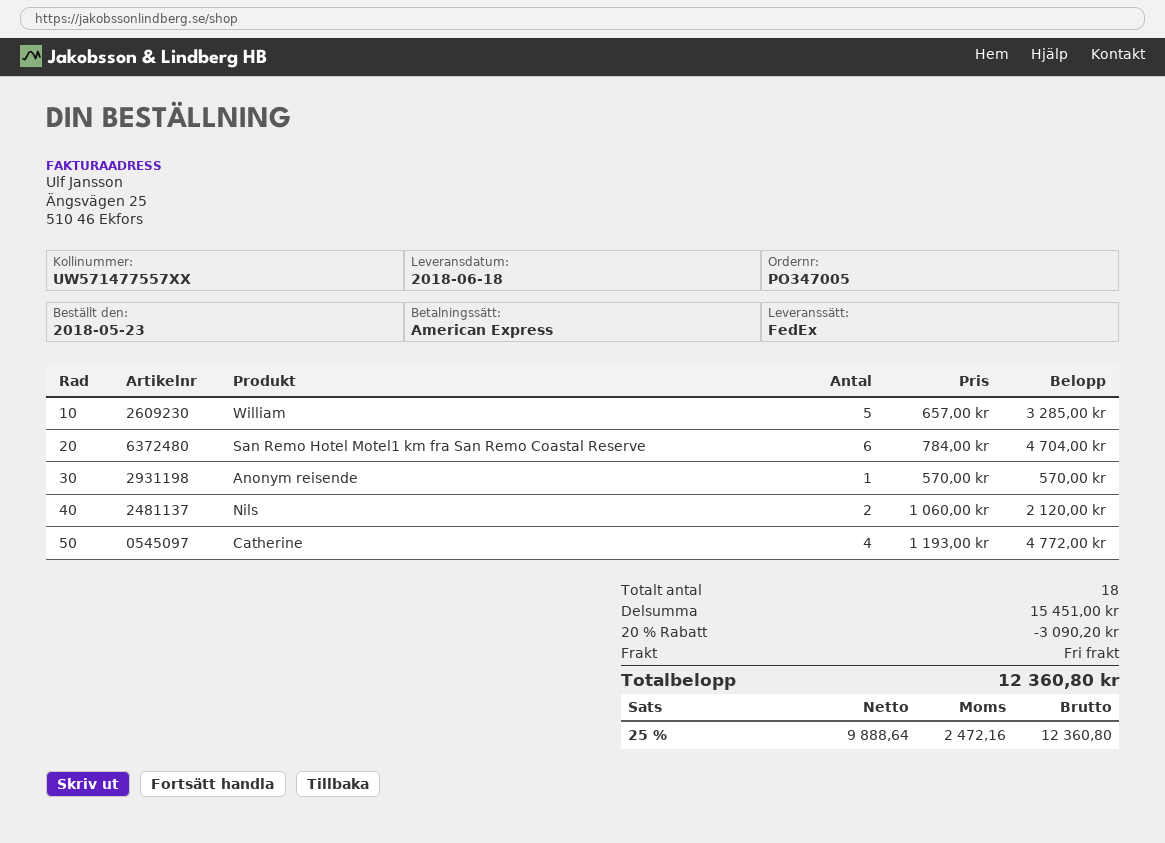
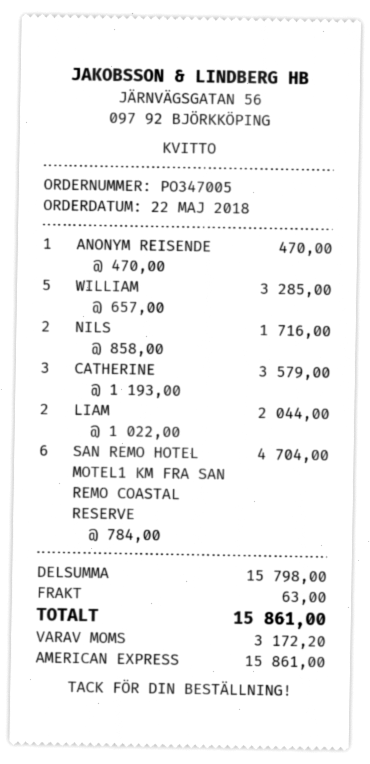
order date: 2018-05-23 -> 2018-05-22
Anonym reisende: 1 x 570.00 = 570.00 -> 1 x 470.00 = 470.00
Nils: 2 x 1060.00 = 2120.00 -> 2 x 858.00 = 1716.00
Catherine: 4 x 1193.00 = 4772.00 -> 3 x 1193.00 = 3579.00
LIAM: none -> 2 x 1022.00 = 2044.00
subtotal: 15451.00 -> 15798.00
discount: 20% = 3090.20 -> none
shipping: 0.00 -> 63.00
tax: 2472.16 -> 3172.20
total: 12360.80 -> 15861.00

